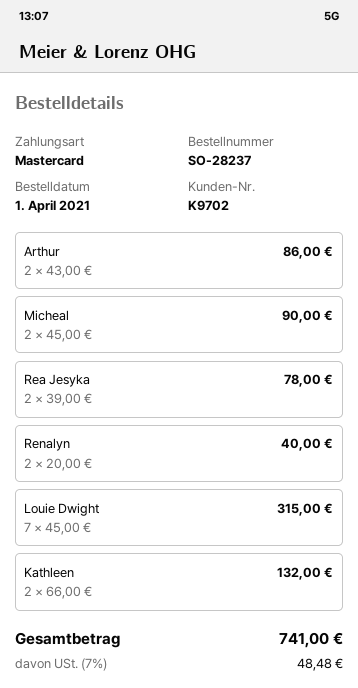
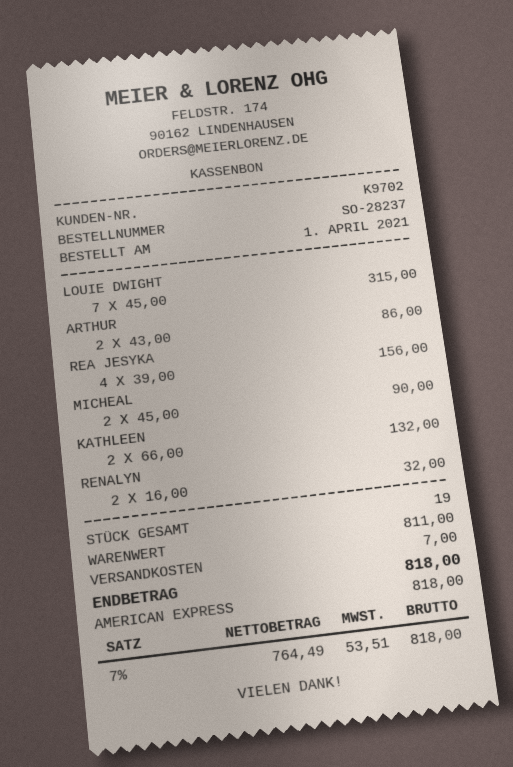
payment method: Mastercard -> American Express
Rea Jesyka: 2 x 39.00 = 78.00 -> 4 x 39.00 = 156.00
Renalyn: 2 x 20.00 = 40.00 -> 2 x 16.00 = 32.00
shipping: none -> 7.00
tax: 7% = 48.48 -> 7% = 53.51
total: 741.00 -> 818.00

